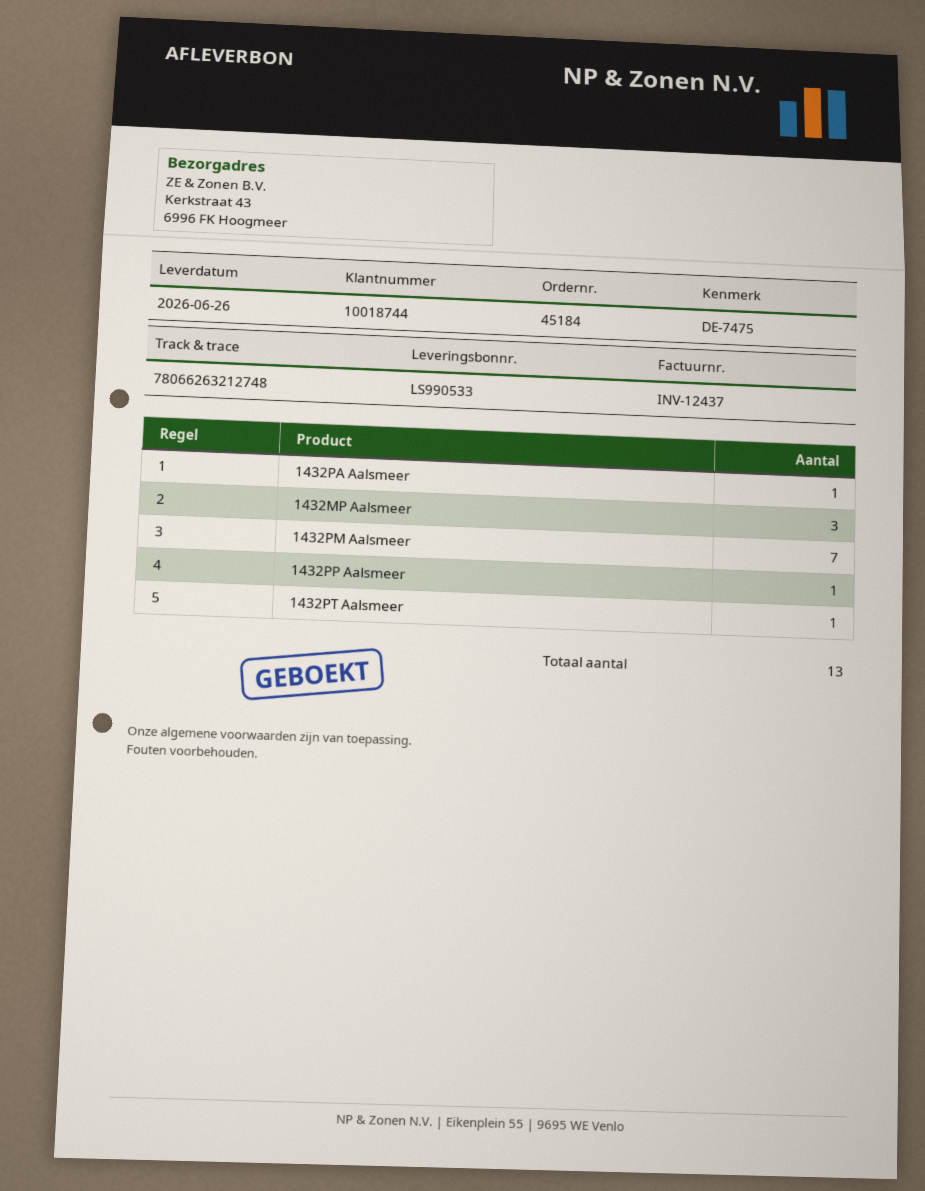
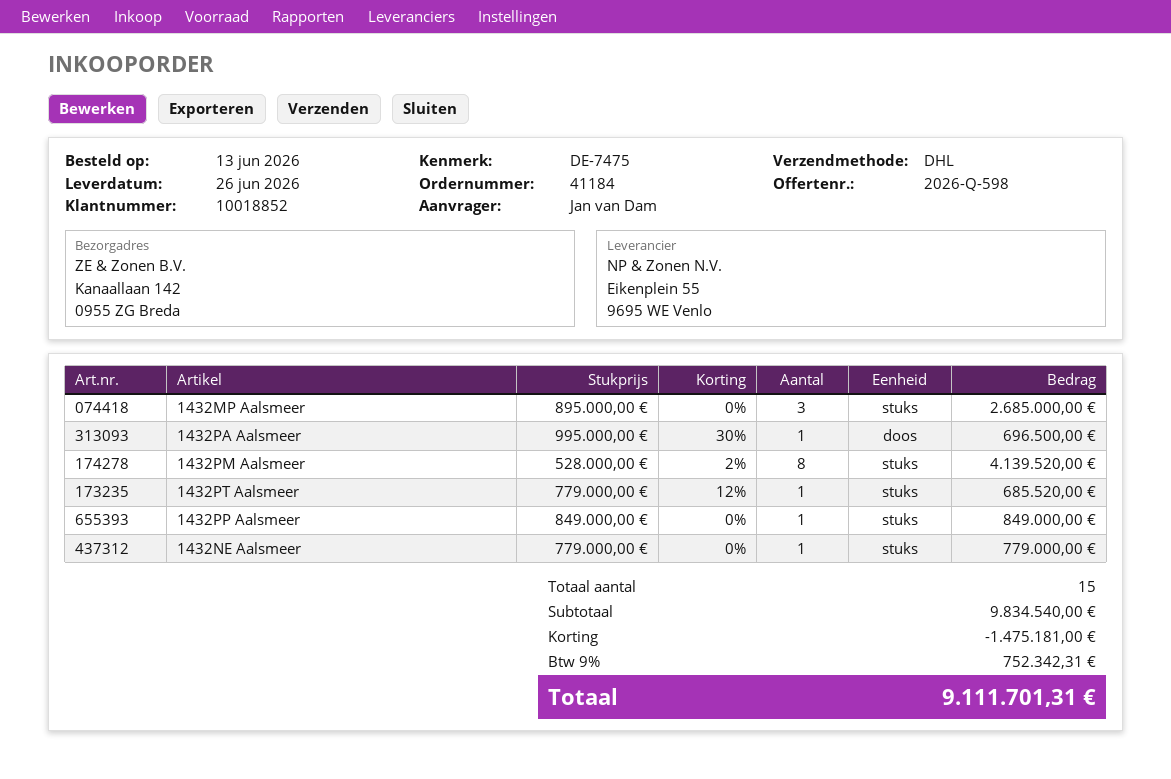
order number: 45184 -> 41184
customer number: 10018744 -> 10018852
ship to: Kerkstraat 43, 6996 FK Hoogmeer -> Kanaallaan 142, 0955 ZG Breda
1432PM Aalsmeer: 7 -> 8
1432NE Aalsmeer: none -> 1
total quantity: 13 -> 15

